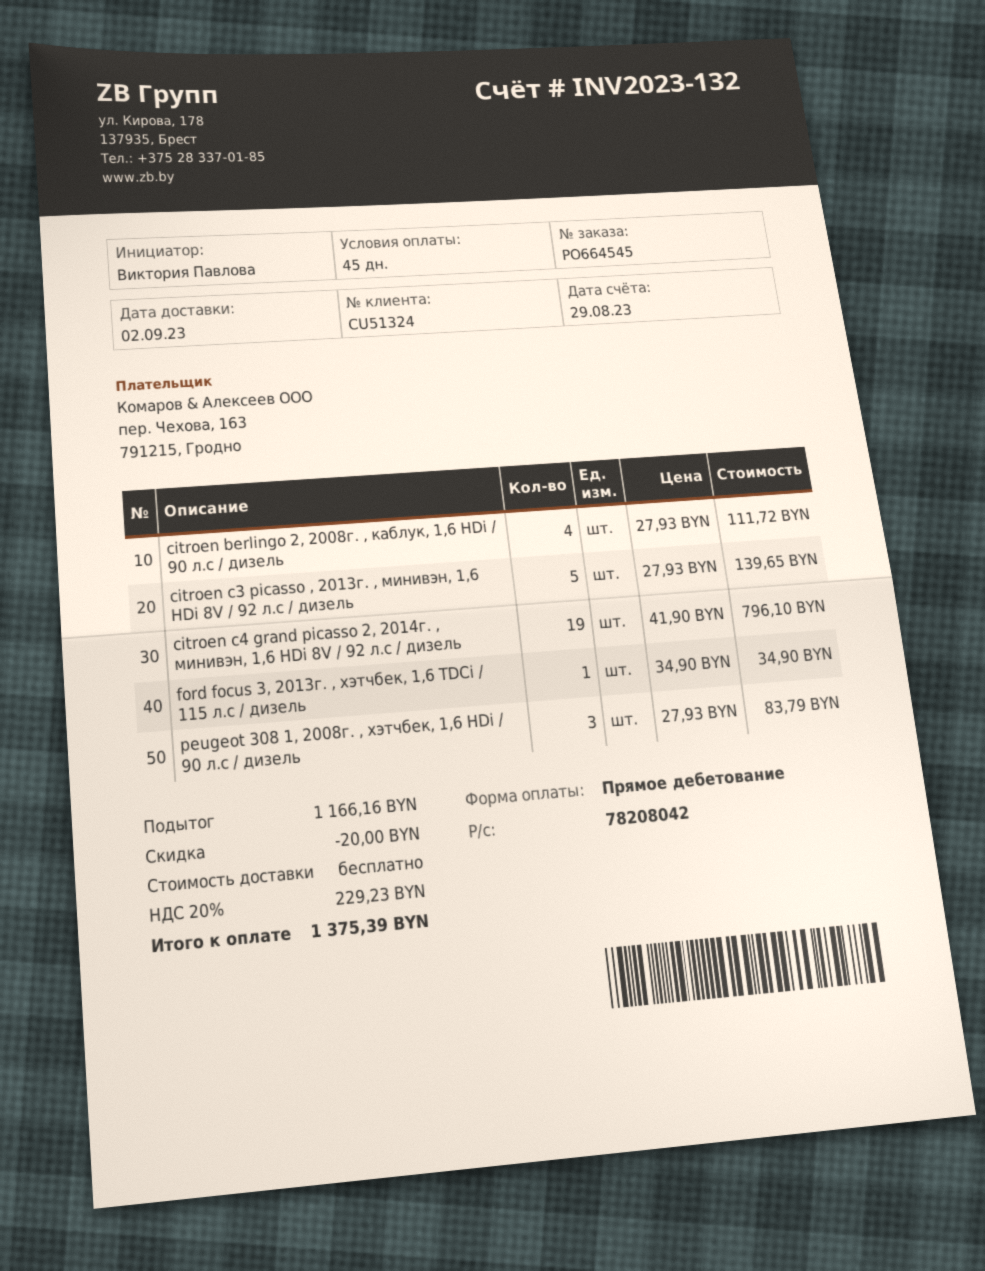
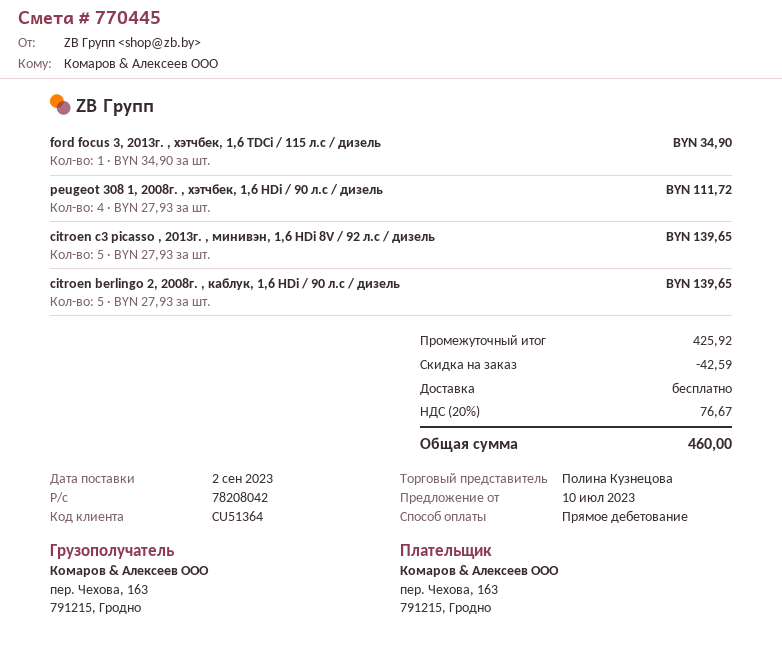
customer number: CU51324 -> CU51364
citroen berlingo 2, 2008г. , каблук, 1,6 HDi / 90 л.с / дизель: 4 x 27.93 = 111.72 -> 5 x 27.93 = 139.65
citroen c4 grand picasso 2, 2014г. , минивэн, 1,6 HDi 8V / 92 л.с / дизель: 19 x 41.90 = 796.10 -> none
peugeot 308 1, 2008г. , хэтчбек, 1,6 HDi / 90 л.с / дизель: 3 x 27.93 = 83.79 -> 4 x 27.93 = 111.72
subtotal: 1166.16 -> 425.92
discount: 20.00 -> 42.59
tax: 20% = 229.23 -> 20% = 76.67
total: 1375.39 -> 460.00

